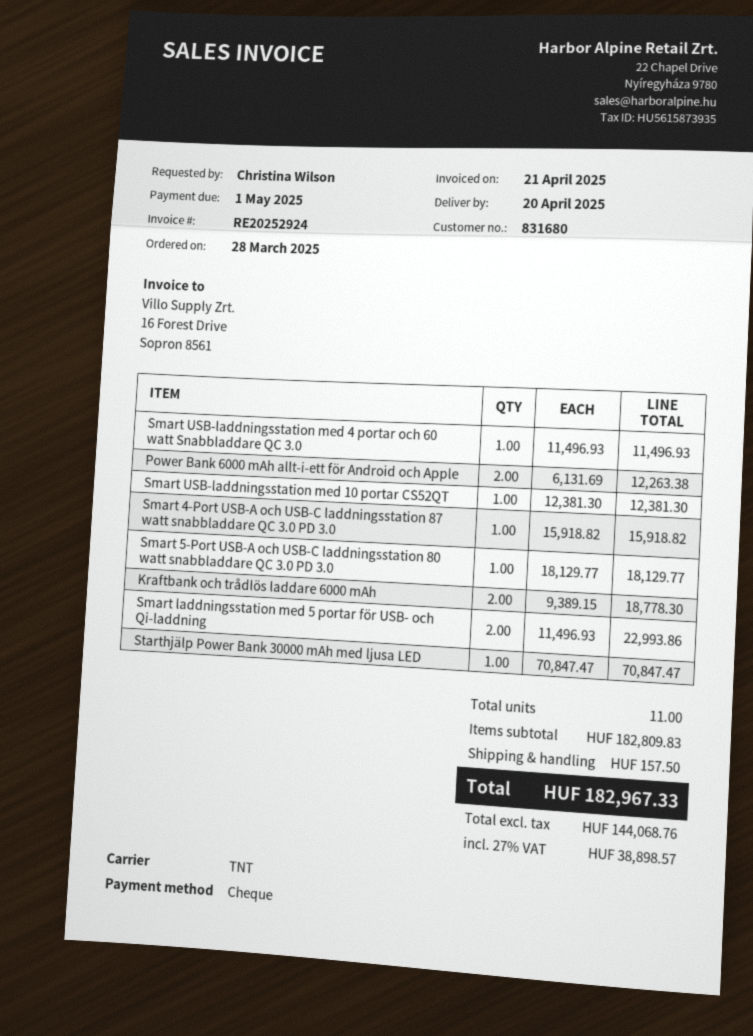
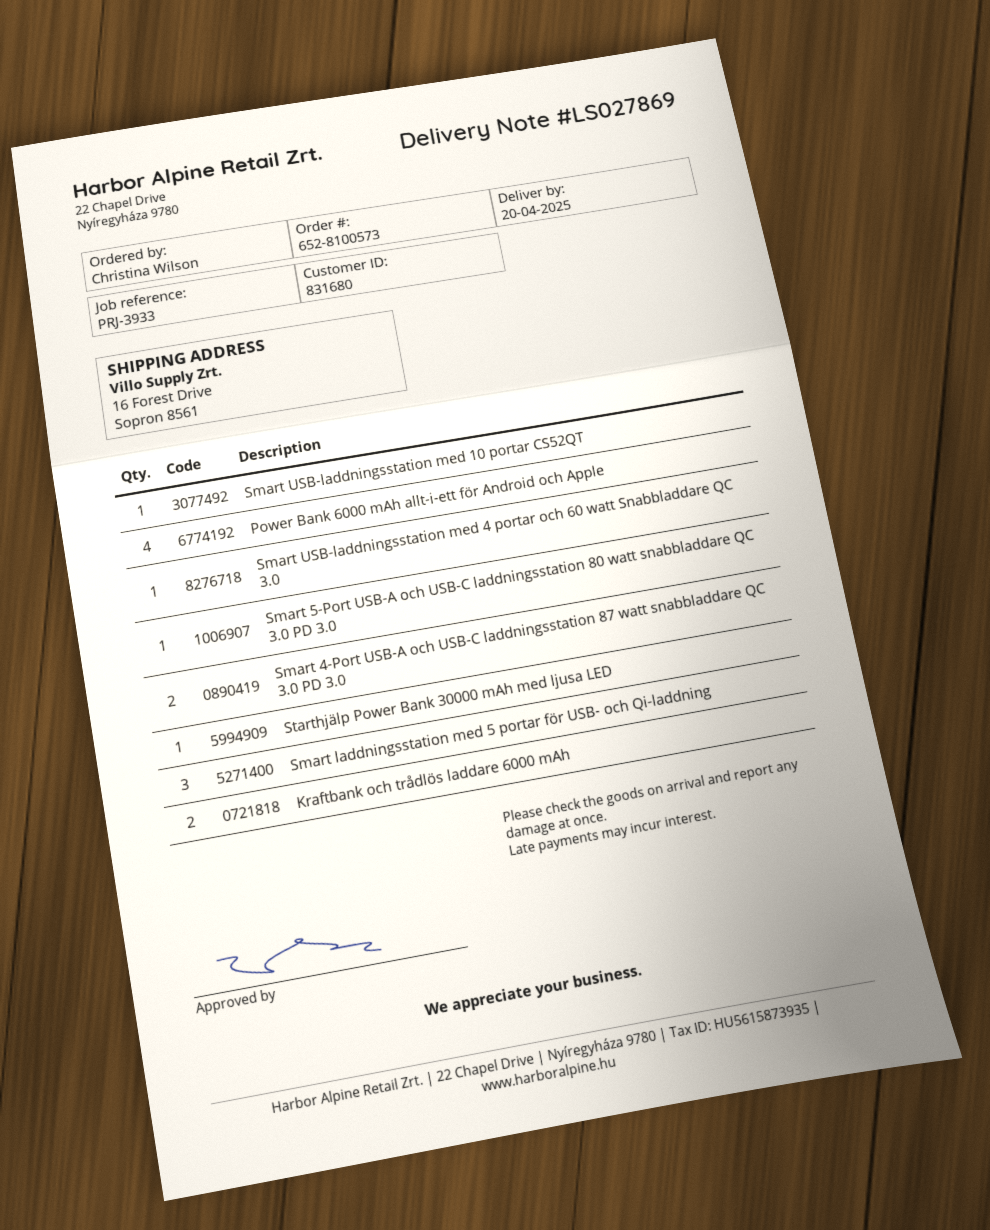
Power Bank 6000 mAh allt-i-ett för Android och Apple: 2 -> 4
Smart 4-Port USB-A och USB-C laddningsstation 87 watt snabbladdare QC 3.0 PD 3.0: 1 -> 2
Smart laddningsstation med 5 portar för USB- och Qi-laddning: 2 -> 3

